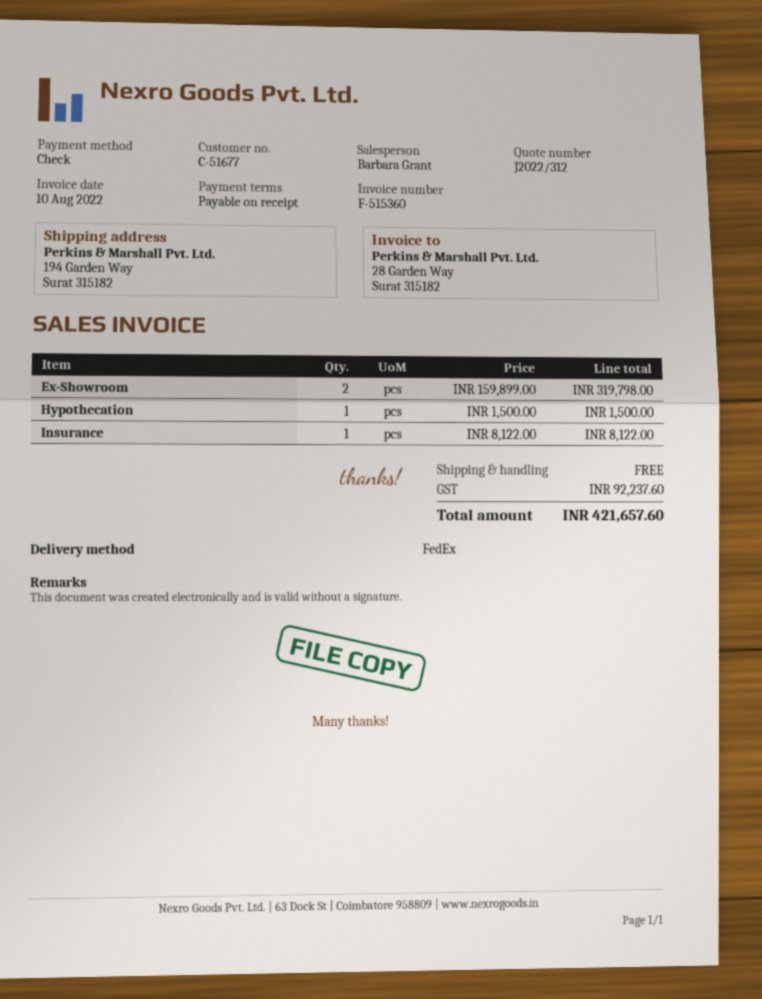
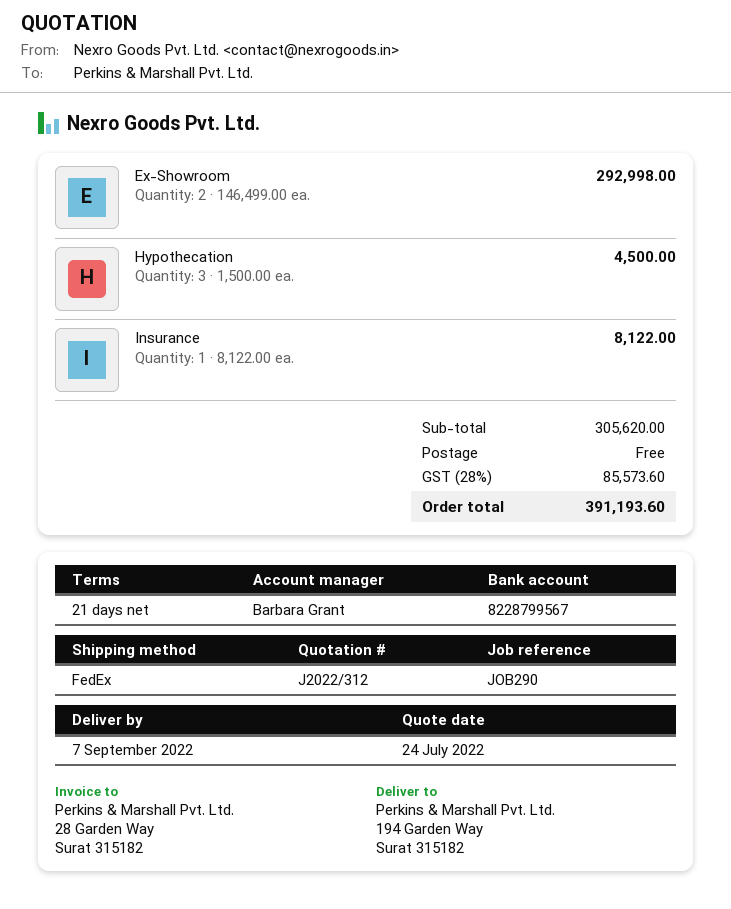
payment terms: on receipt -> 21 days
Ex-Showroom: 2 x 159899.00 = 319798.00 -> 2 x 146499.00 = 292998.00
Hypothecation: 1 x 1500.00 = 1500.00 -> 3 x 1500.00 = 4500.00
tax: 92237.60 -> 85573.60
total: 421657.60 -> 391193.60

